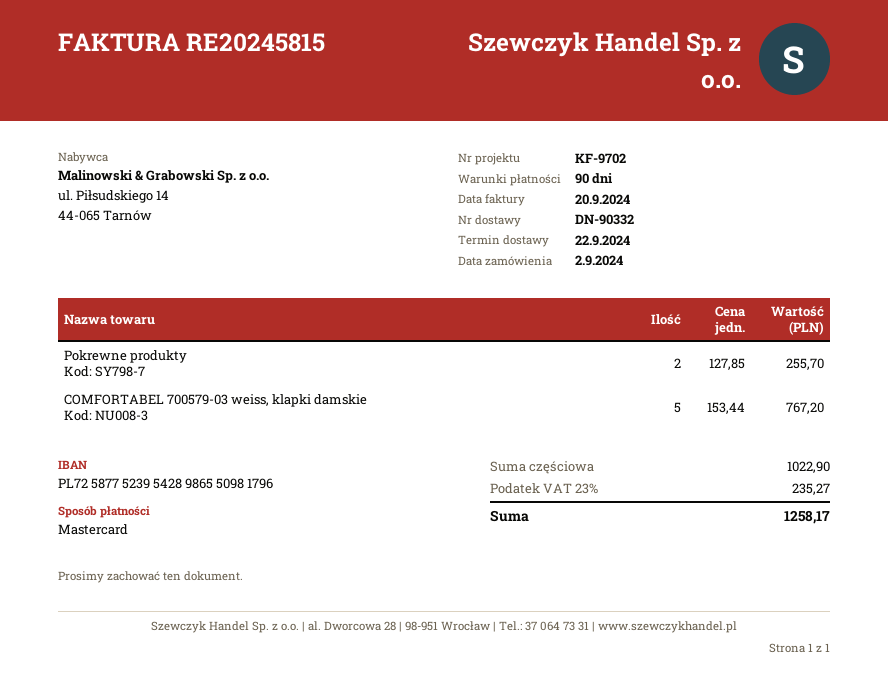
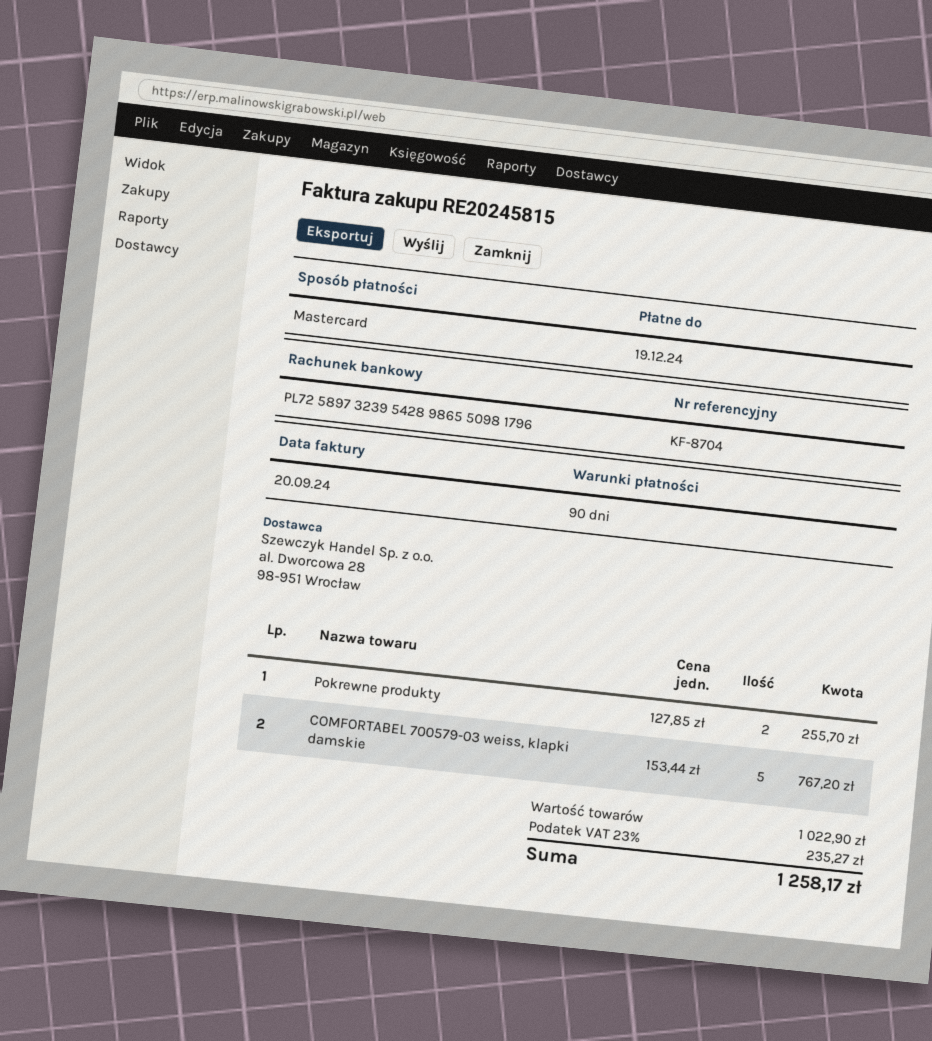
reference: KF-9702 -> KF-8704
bank account: PL72587752395428986550981796 -> PL72589732395428986550981796

